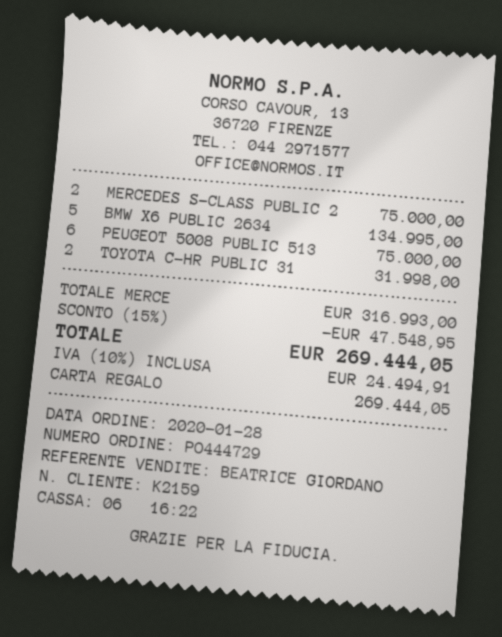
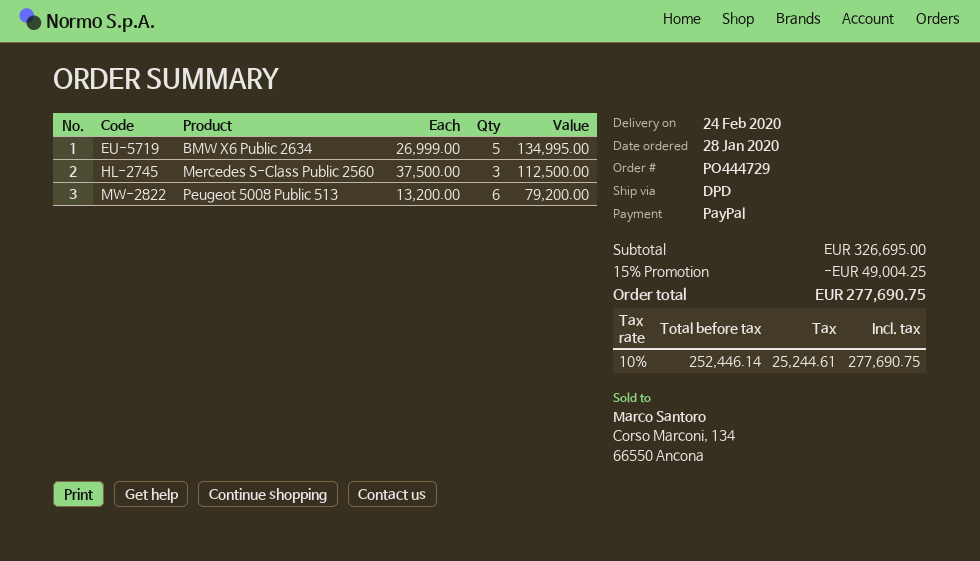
payment method: gift card -> PayPal
MERCEDES S-CLASS PUBLIC 2: 2 for 75000.00 -> 3 for 112500.00
PEUGEOT 5008 PUBLIC 513: 6 for 75000.00 -> 6 for 79200.00
TOYOTA C-HR PUBLIC 31: 2 for 31998.00 -> none
subtotal: 316993.00 -> 326695.00
discount: 15% = 47548.95 -> 15% = 49004.25
tax: 10% = 24494.91 -> 10% = 25244.61
total: 269444.05 -> 277690.75

